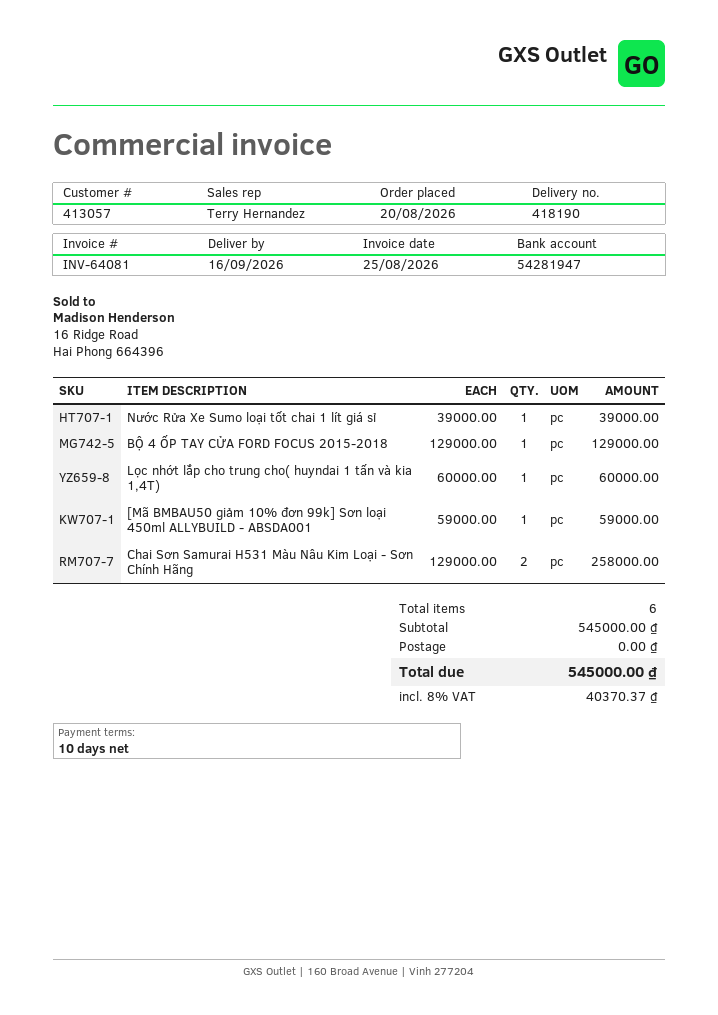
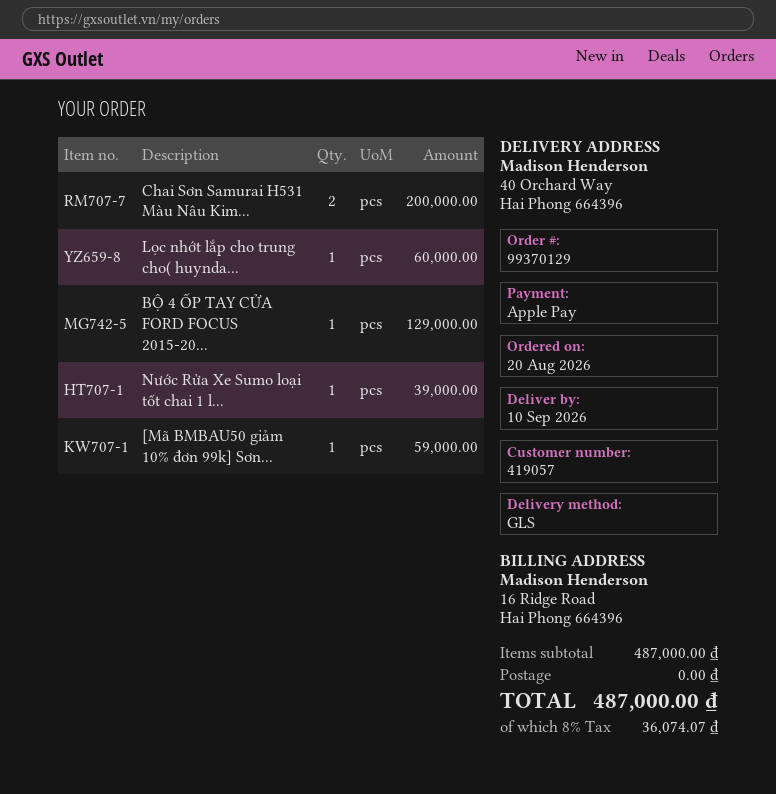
delivery date: 2026-09-16 -> 2026-09-10
customer number: 413057 -> 419057
Chai Sơn Samurai H531 Màu Nâu Kim Loại - Sơn Chính Hãng: 2 for 258000.00 -> 2 for 200000.00
subtotal: 545000.00 -> 487000.00
tax: 8% = 40370.37 -> 8% = 36074.07
total: 545000.00 -> 487000.00

